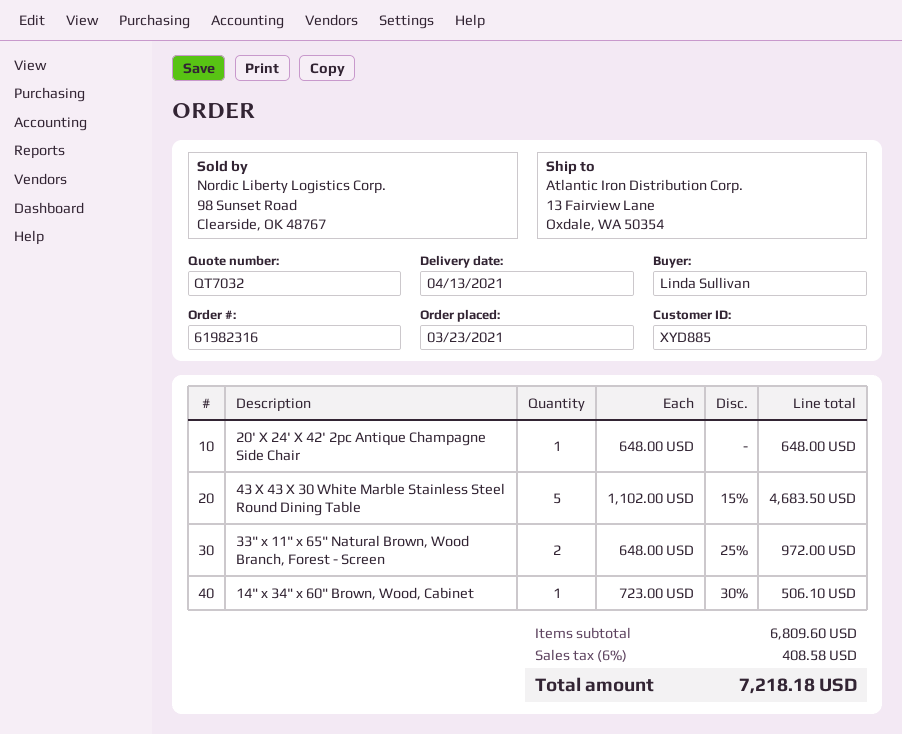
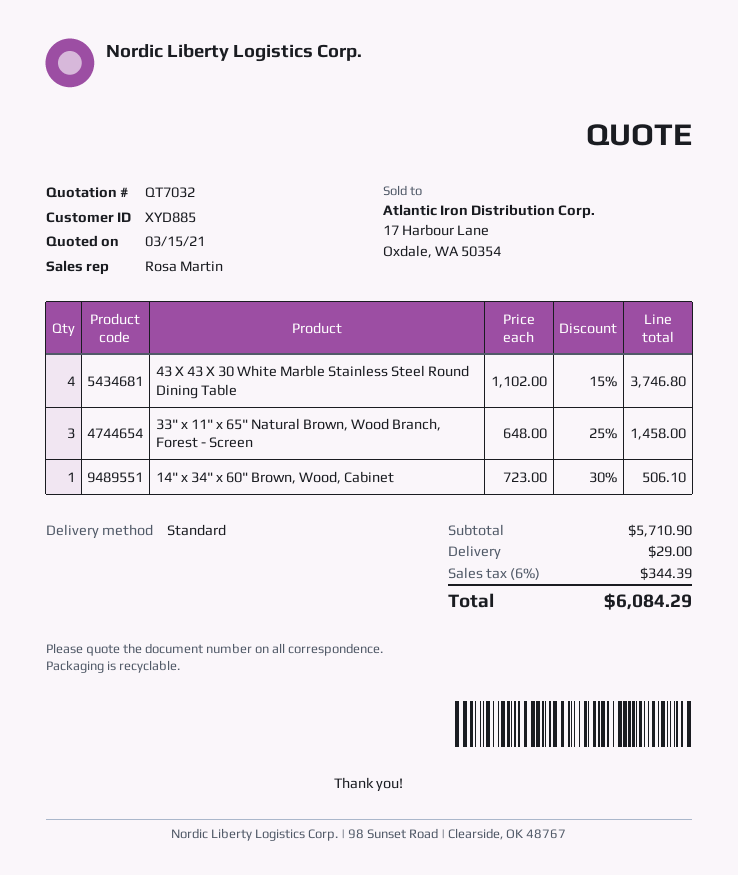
20' X 24' X 42' 2pc Antique Champagne Side Chair: 1 x 648.00 = 648.00 -> none
43 X 43 X 30 White Marble Stainless Steel Round Dining Table: 5 x 1102.00 - 15% = 4683.50 -> 4 x 1102.00 - 15% = 3746.80
33" x 11" x 65" Natural Brown, Wood Branch, Forest - Screen: 2 x 648.00 - 25% = 972.00 -> 3 x 648.00 - 25% = 1458.00
subtotal: 6809.60 -> 5710.90
shipping: none -> 29.00
tax: 6% = 408.58 -> 6% = 344.39
total: 7218.18 -> 6084.29

